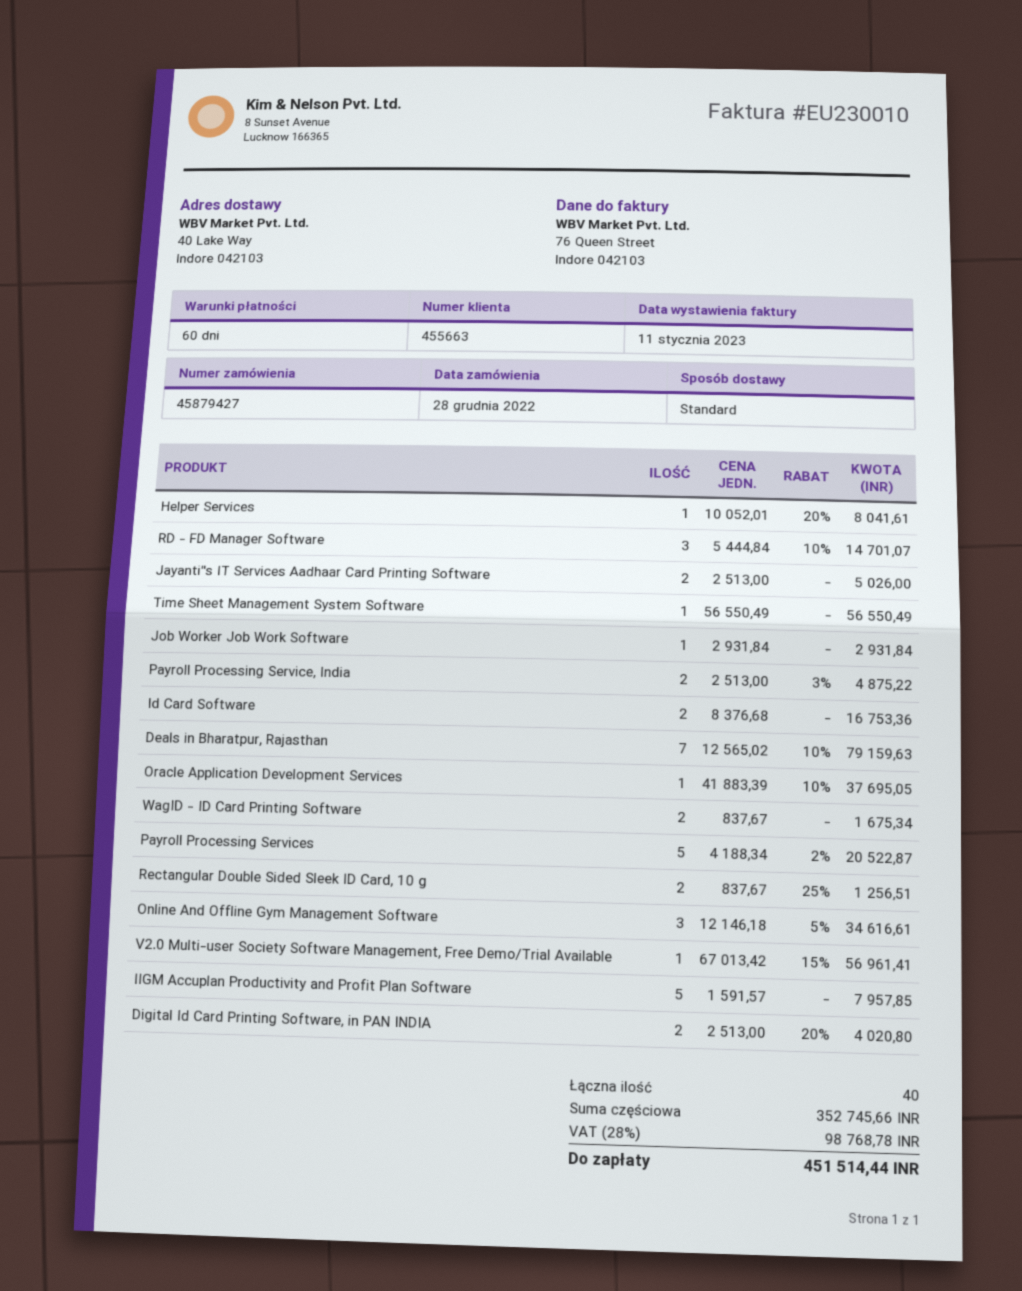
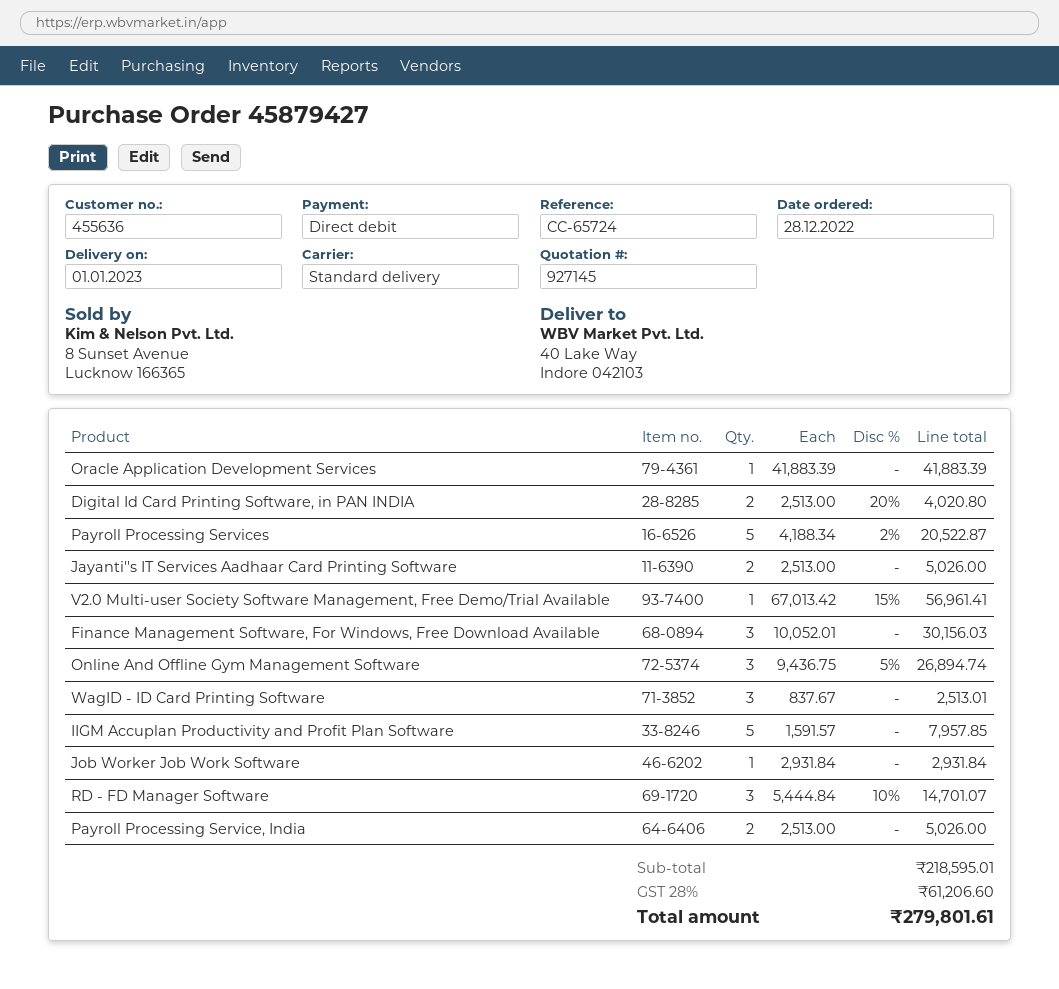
customer number: 455663 -> 455636
Helper Services: 1 x 10052.01 - 20% = 8041.61 -> none
Time Sheet Management System Software: 1 x 56550.49 = 56550.49 -> none
Payroll Processing Service, India: 2 x 2513.00 - 3% = 4875.22 -> 2 x 2513.00 = 5026.00
Id Card Software: 2 x 8376.68 = 16753.36 -> none
Deals in Bharatpur, Rajasthan: 7 x 12565.02 - 10% = 79159.63 -> none
Oracle Application Development Services: 1 x 41883.39 - 10% = 37695.05 -> 1 x 41883.39 = 41883.39
WagID - ID Card Printing Software: 2 x 837.67 = 1675.34 -> 3 x 837.67 = 2513.01
Rectangular Double Sided Sleek ID Card, 10 g: 2 x 837.67 - 25% = 1256.51 -> none
Online And Offline Gym Management Software: 3 x 12146.18 - 5% = 34616.61 -> 3 x 9436.75 - 5% = 26894.74
Finance Management Software, For Windows, Free Download Available: none -> 3 x 10052.01 = 30156.03
subtotal: 352745.66 -> 218595.01
tax: 28% = 98768.78 -> 28% = 61206.60
total: 451514.44 -> 279801.61

